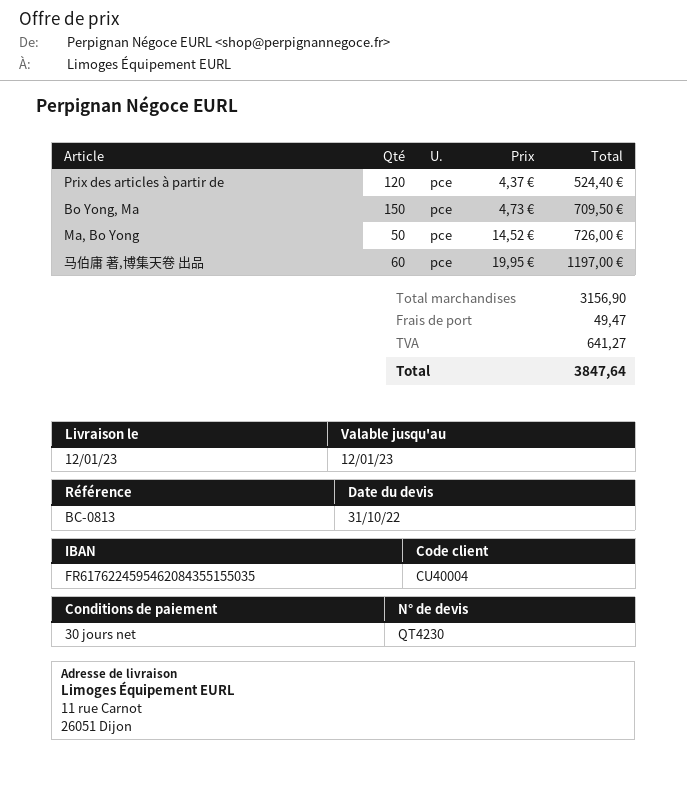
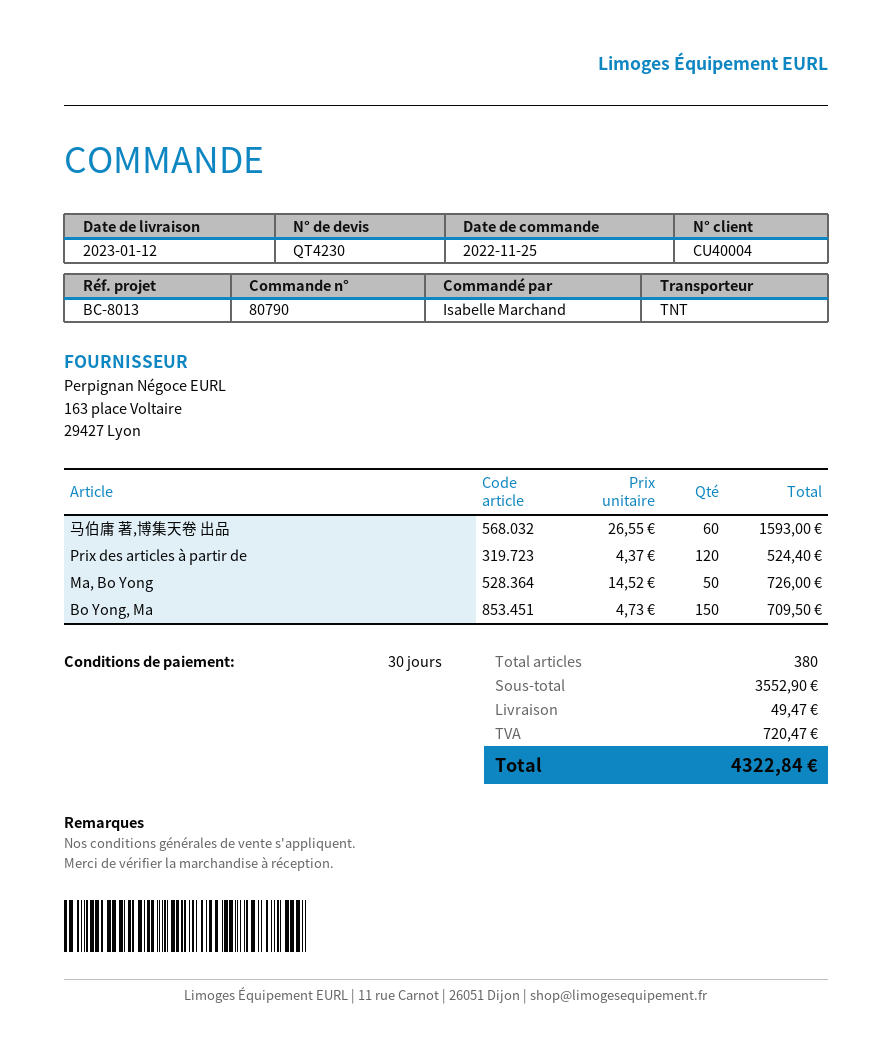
reference: BC-0813 -> BC-8013
马伯庸 著,博集天卷 出品: 60 x 19.95 = 1197.00 -> 60 x 26.55 = 1593.00
subtotal: 3156.90 -> 3552.90
tax: 641.27 -> 720.47
total: 3847.64 -> 4322.84

